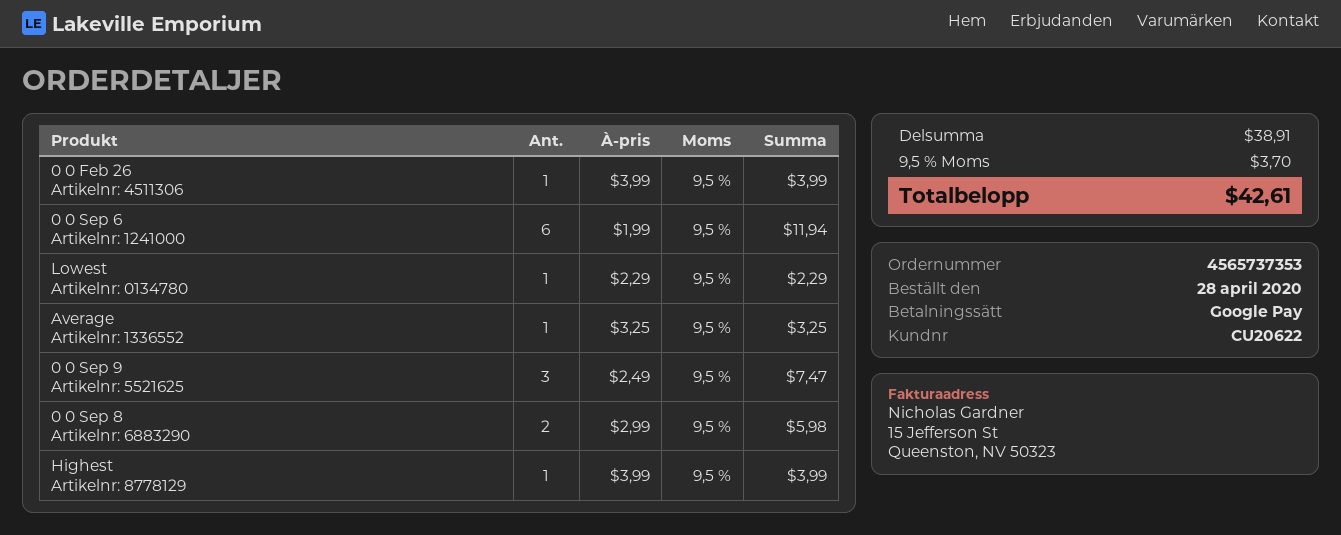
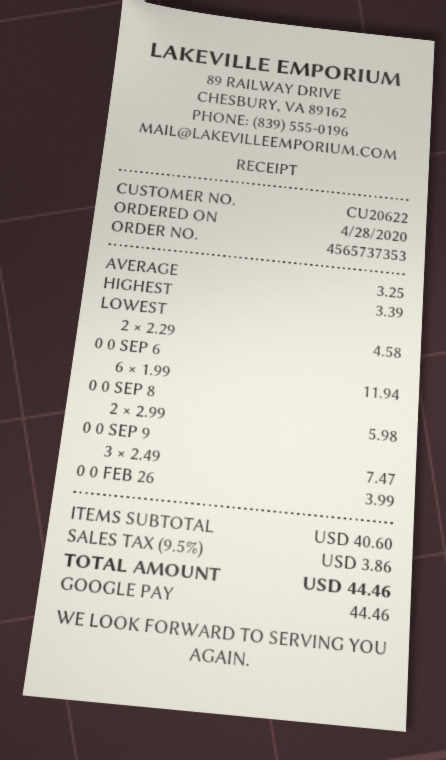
Lowest: 1 x 2.29 = 2.29 -> 2 x 2.29 = 4.58
Highest: 1 x 3.99 = 3.99 -> 1 x 3.39 = 3.39
subtotal: 38.91 -> 40.60
tax: 9.5% = 3.70 -> 9.5% = 3.86
total: 42.61 -> 44.46

